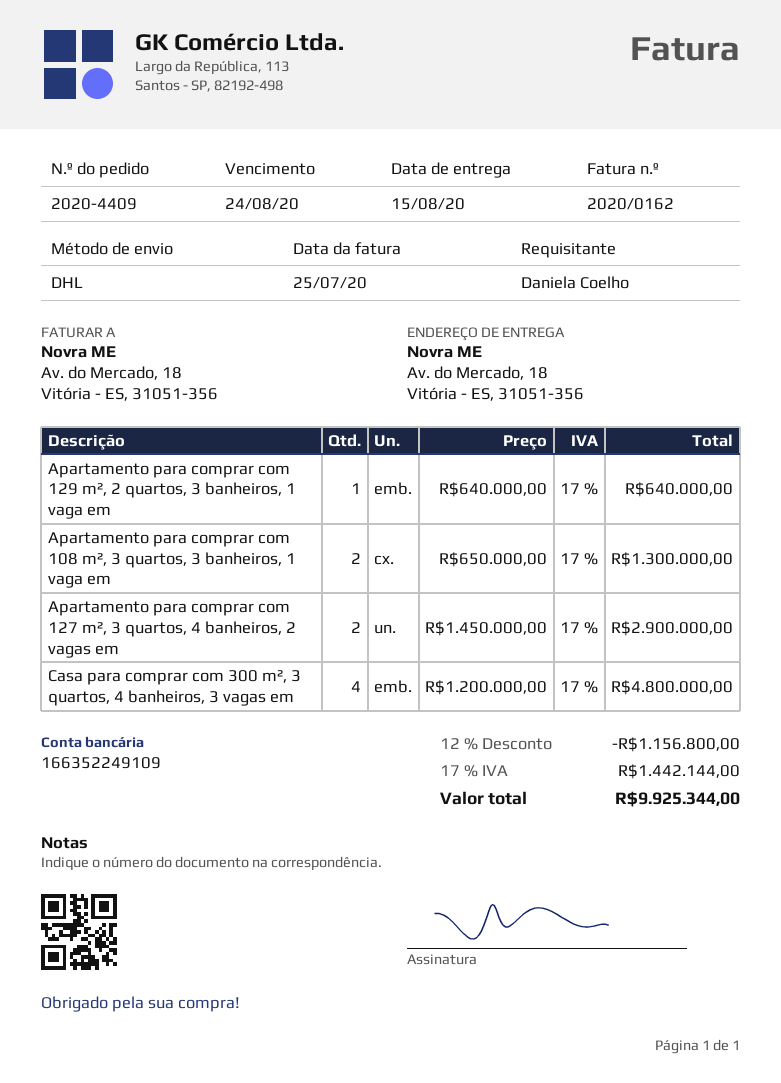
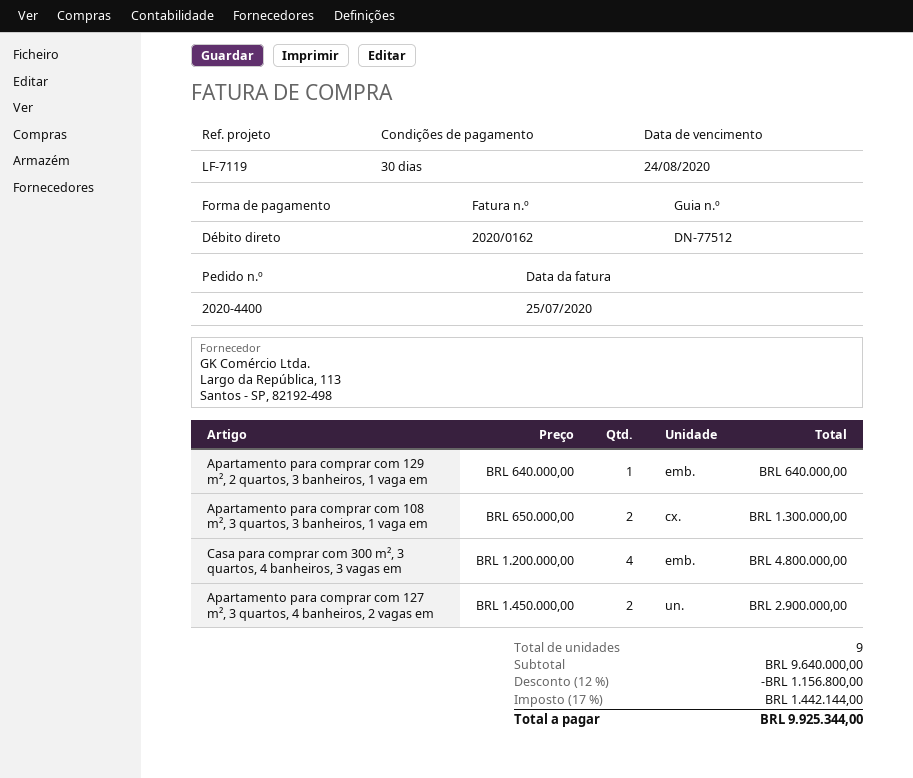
order number: 2020-4409 -> 2020-4400

